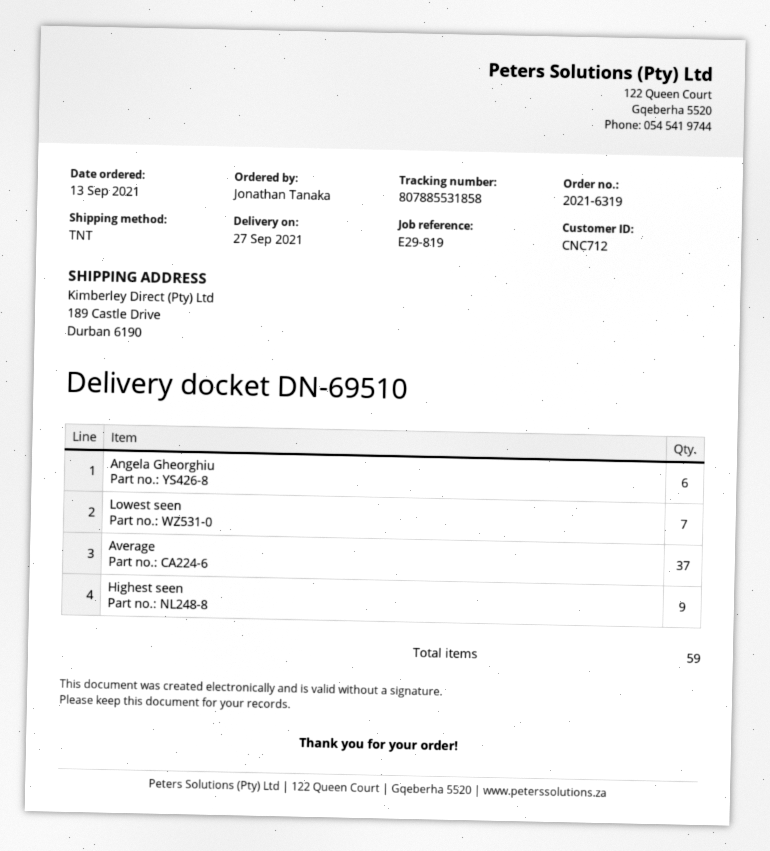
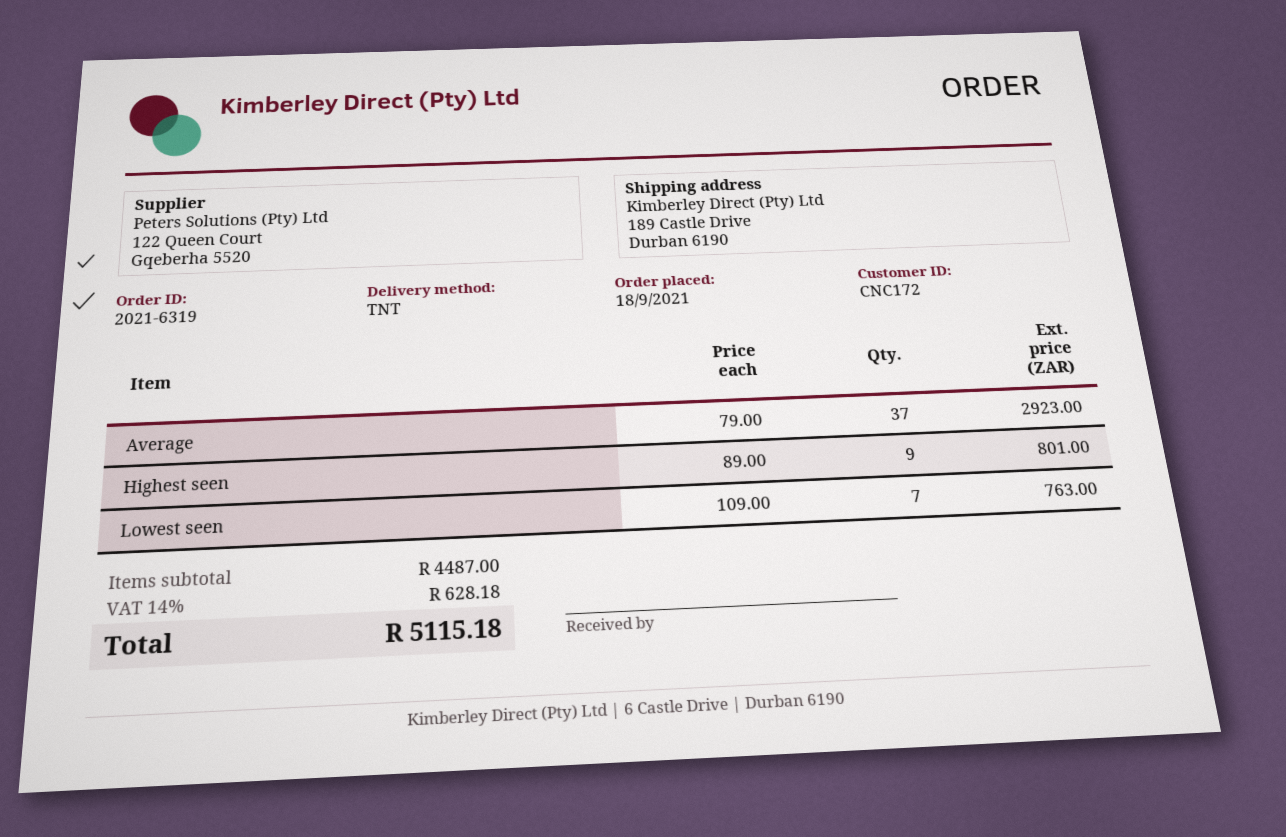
order date: 2021-09-13 -> 2021-09-18
customer number: CNC712 -> CNC172
Angela Gheorghiu: 6 -> none

